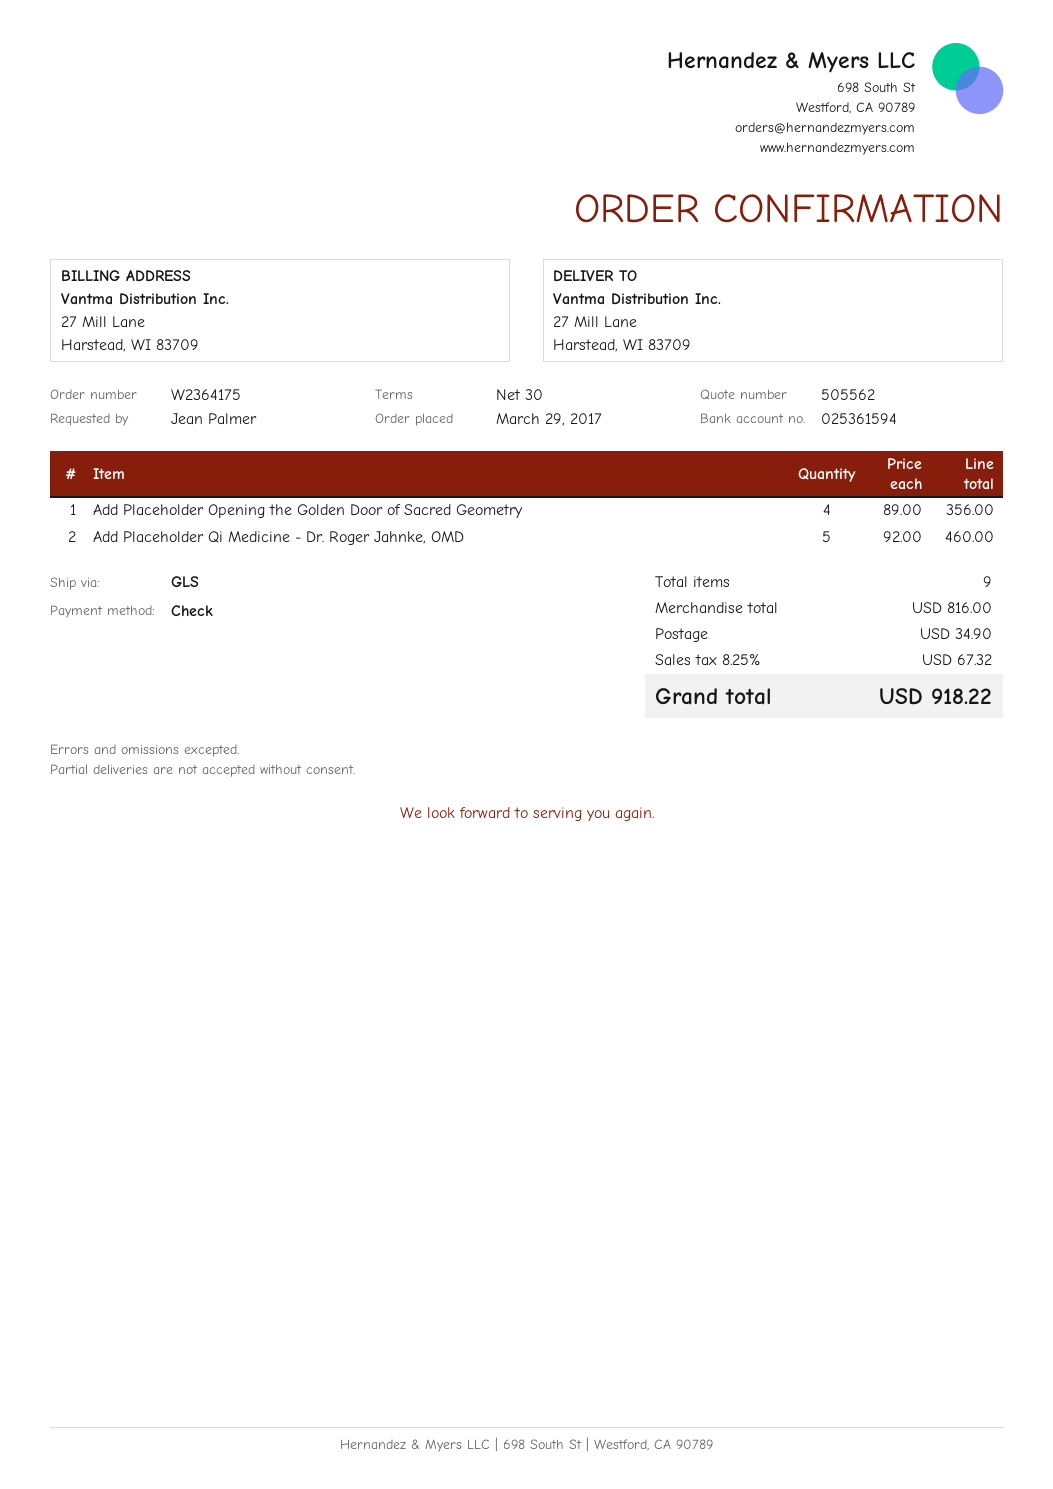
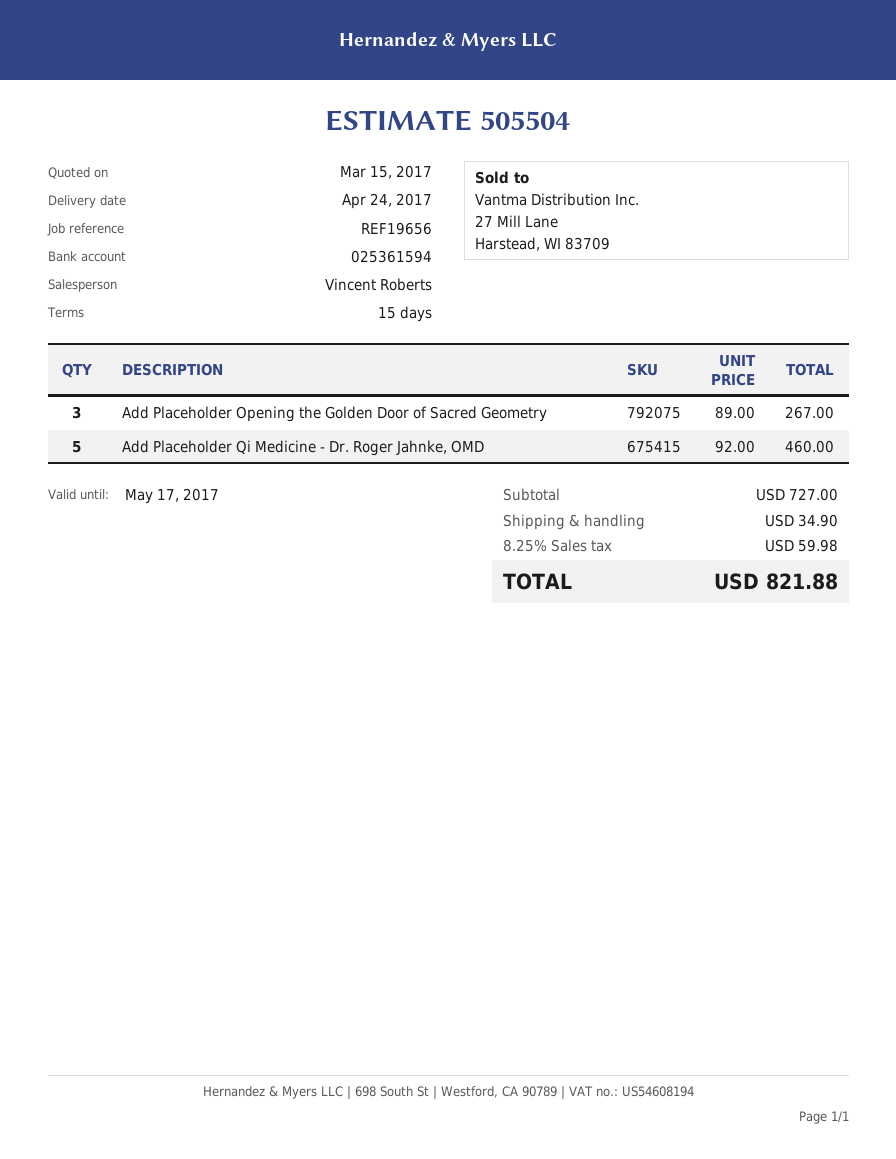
quote number: 505562 -> 505504
payment terms: 30 days -> 15 days
Add Placeholder Opening the Golden Door of Sacred Geometry: 4 x 89.00 = 356.00 -> 3 x 89.00 = 267.00
subtotal: 816.00 -> 727.00
tax: 8.25% = 67.32 -> 8.25% = 59.98
total: 918.22 -> 821.88

